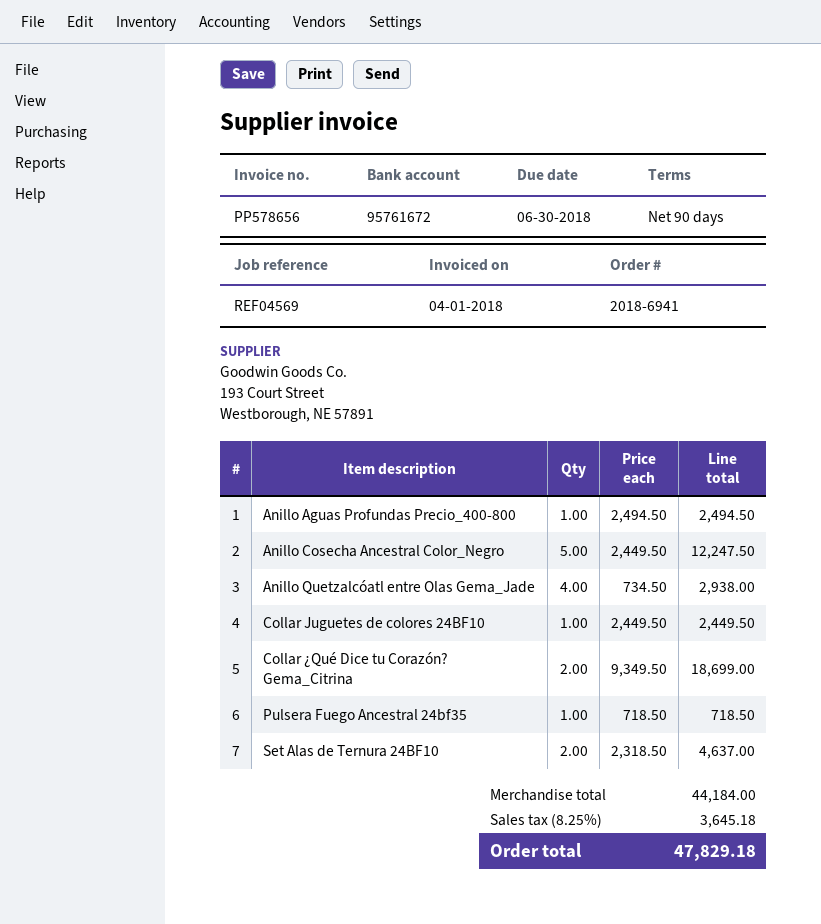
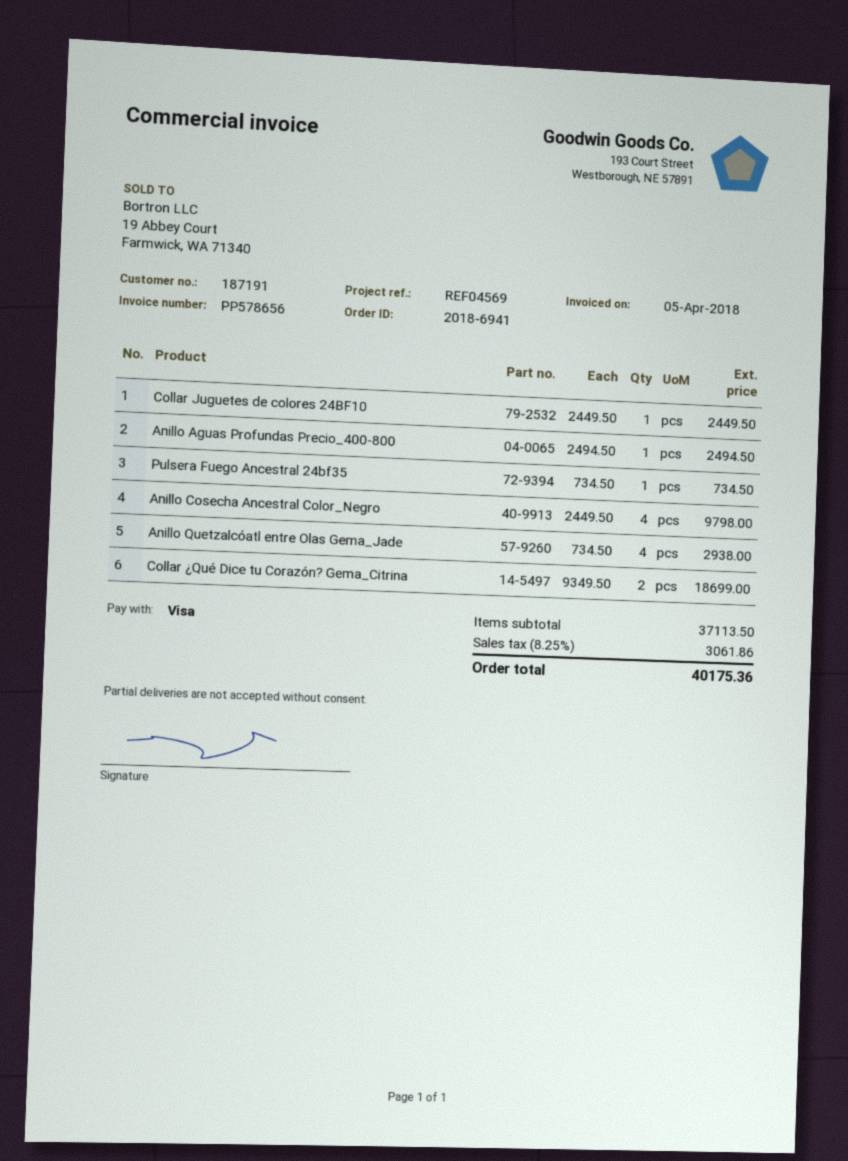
invoice date: 2018-04-01 -> 2018-04-05
Anillo Cosecha Ancestral Color_Negro: 5 x 2449.50 = 12247.50 -> 4 x 2449.50 = 9798.00
Pulsera Fuego Ancestral 24bf35: 1 x 718.50 = 718.50 -> 1 x 734.50 = 734.50
Set Alas de Ternura 24BF10: 2 x 2318.50 = 4637.00 -> none
subtotal: 44184.00 -> 37113.50
tax: 8.25% = 3645.18 -> 8.25% = 3061.86
total: 47829.18 -> 40175.36

